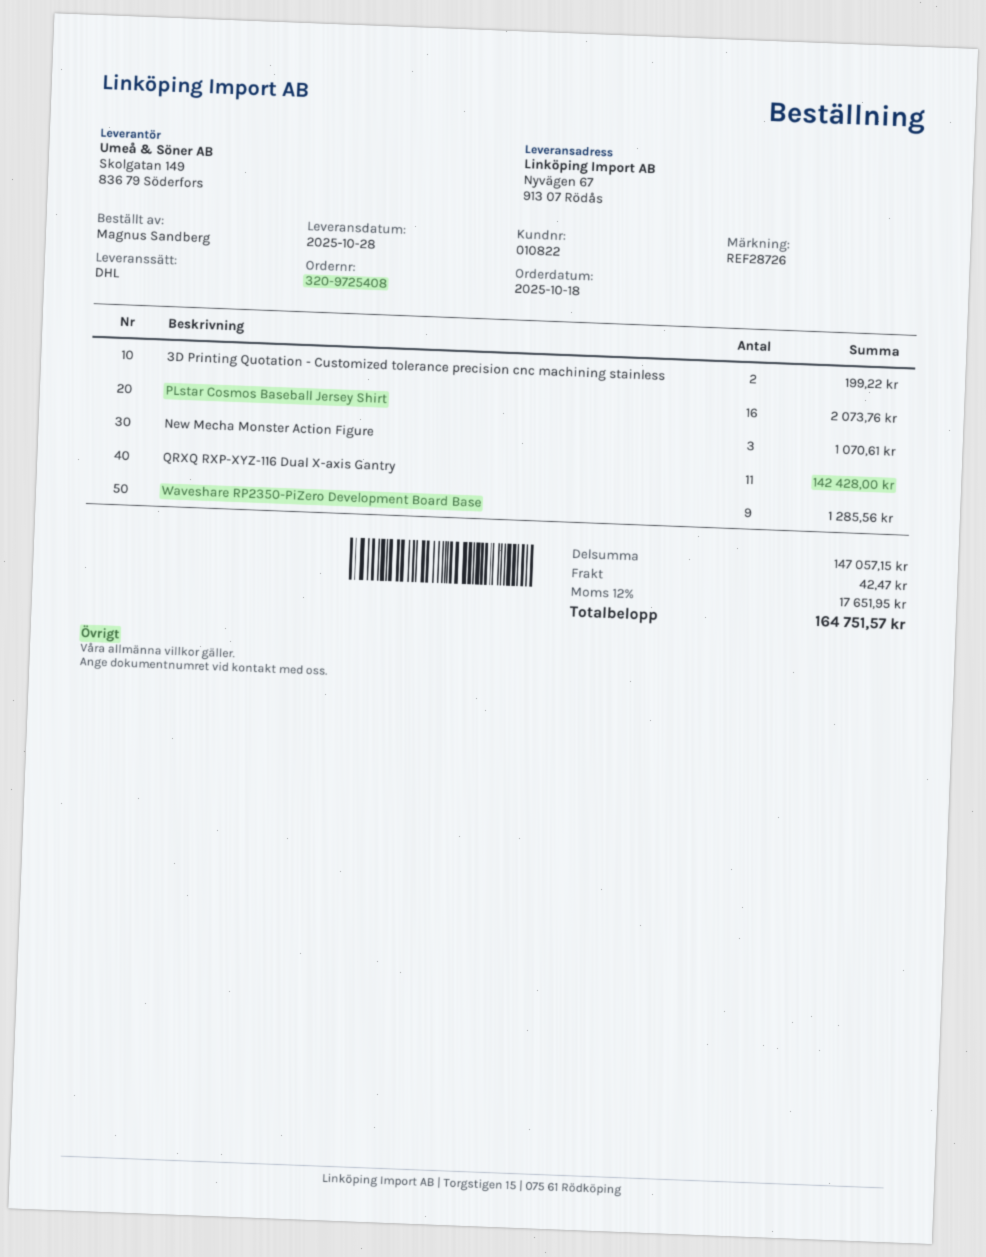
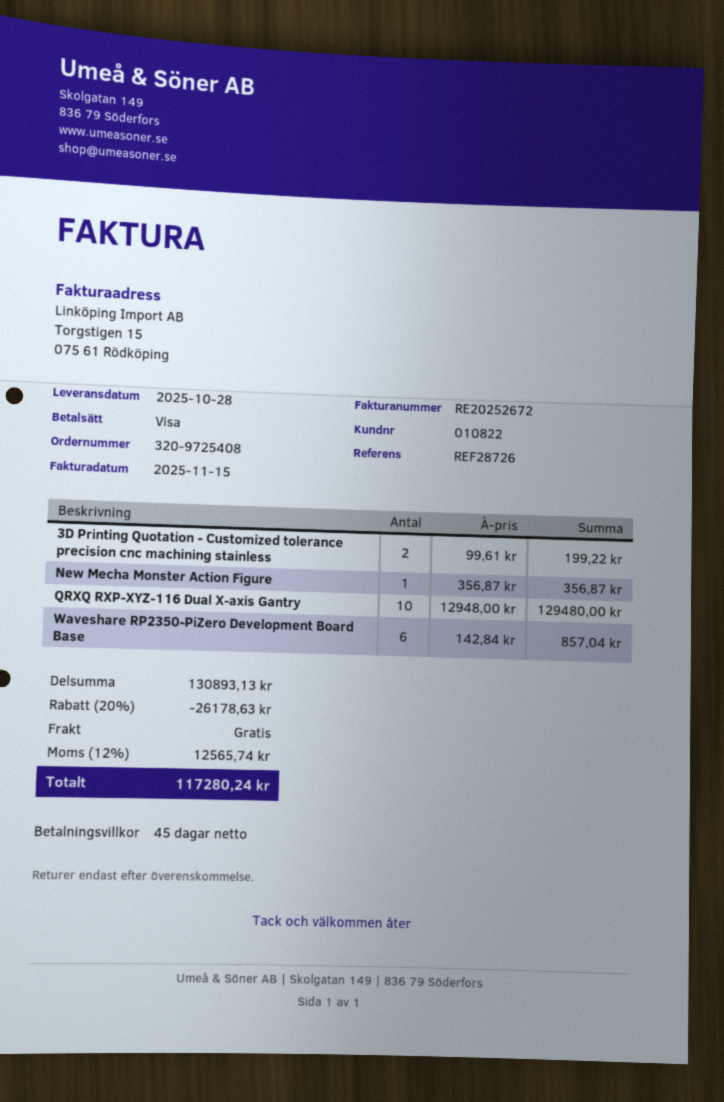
PLstar Cosmos Baseball Jersey Shirt: 16 for 2073.76 -> none
New Mecha Monster Action Figure: 3 for 1070.61 -> 1 for 356.87
QRXQ RXP-XYZ-116 Dual X-axis Gantry: 11 for 142428.00 -> 10 for 129480.00
Waveshare RP2350-PiZero Development Board Base: 9 for 1285.56 -> 6 for 857.04
subtotal: 147057.15 -> 130893.13
discount: none -> 20% = 26178.63
shipping: 42.47 -> 0.00
tax: 12% = 17651.95 -> 12% = 12565.74
total: 164751.57 -> 117280.24

